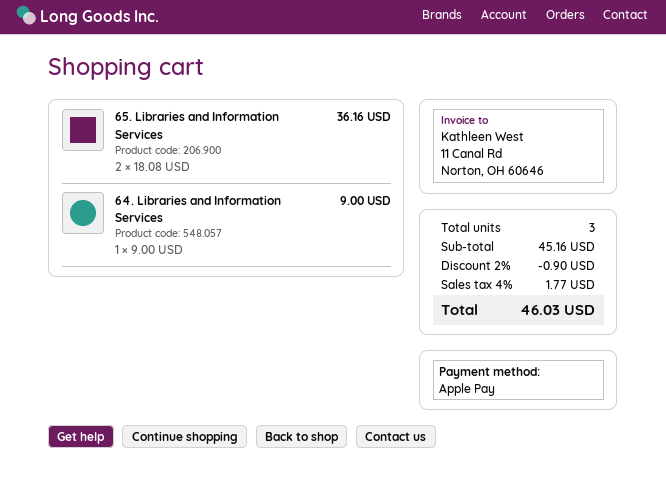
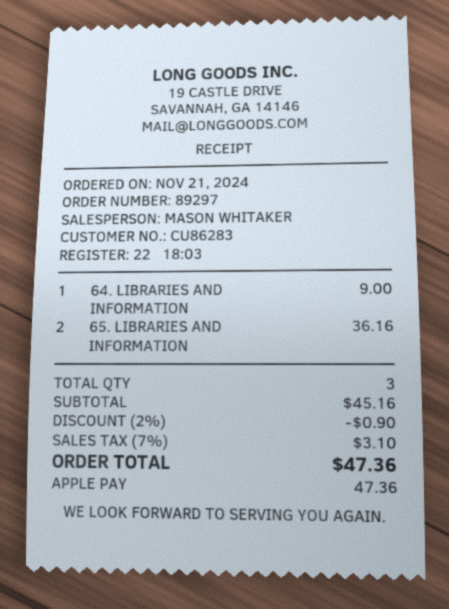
tax: 4% = 1.77 -> 7% = 3.10
total: 46.03 -> 47.36

